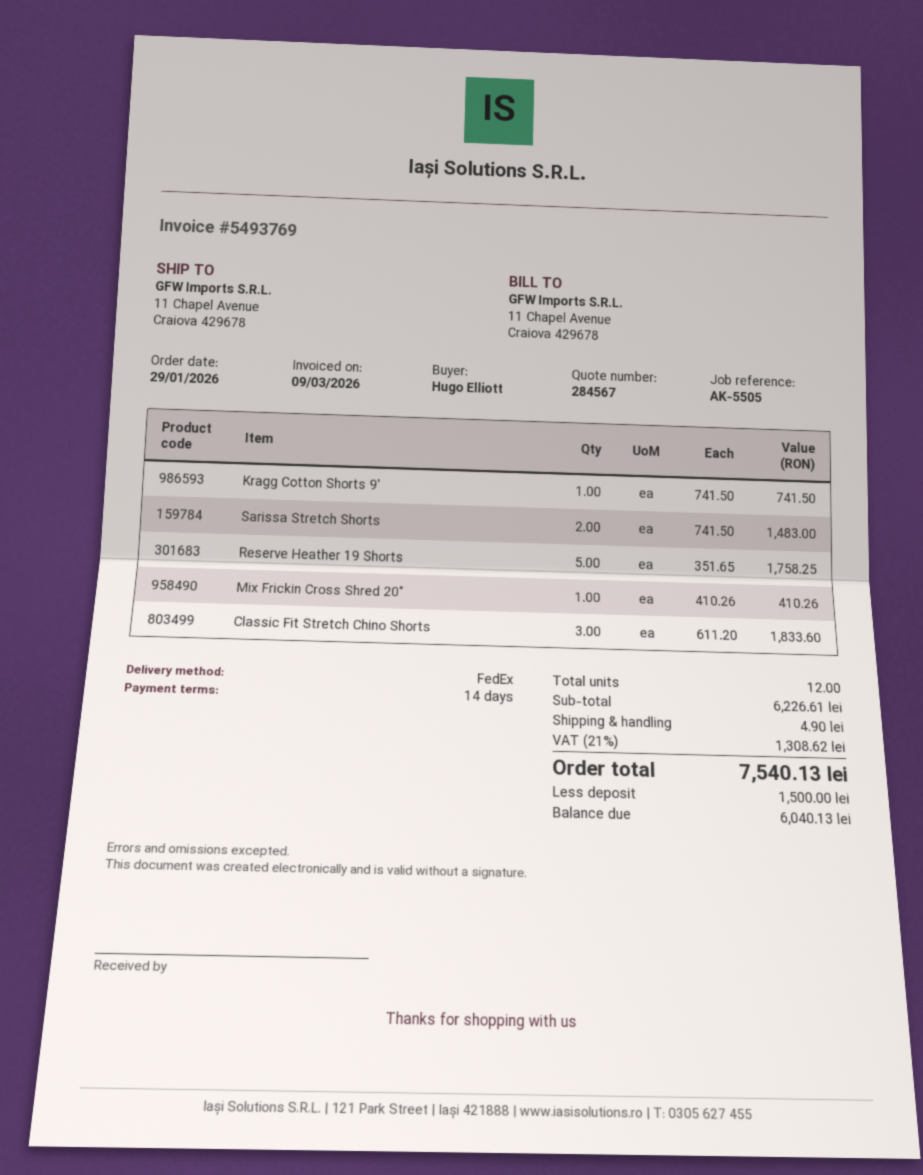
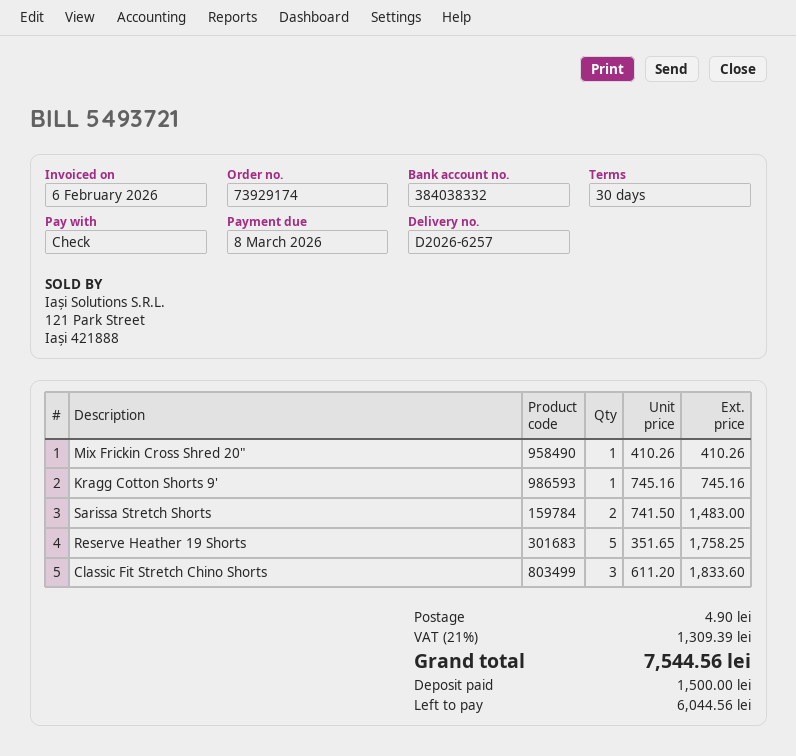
invoice number: 5493769 -> 5493721
invoice date: 2026-03-09 -> 2026-02-06
payment terms: 14 days -> 30 days
Kragg Cotton Shorts 9': 1 x 741.50 = 741.50 -> 1 x 745.16 = 745.16
tax: 21% = 1308.62 -> 21% = 1309.39
total: 7540.13 -> 7544.56
balance: 6040.13 -> 6044.56

